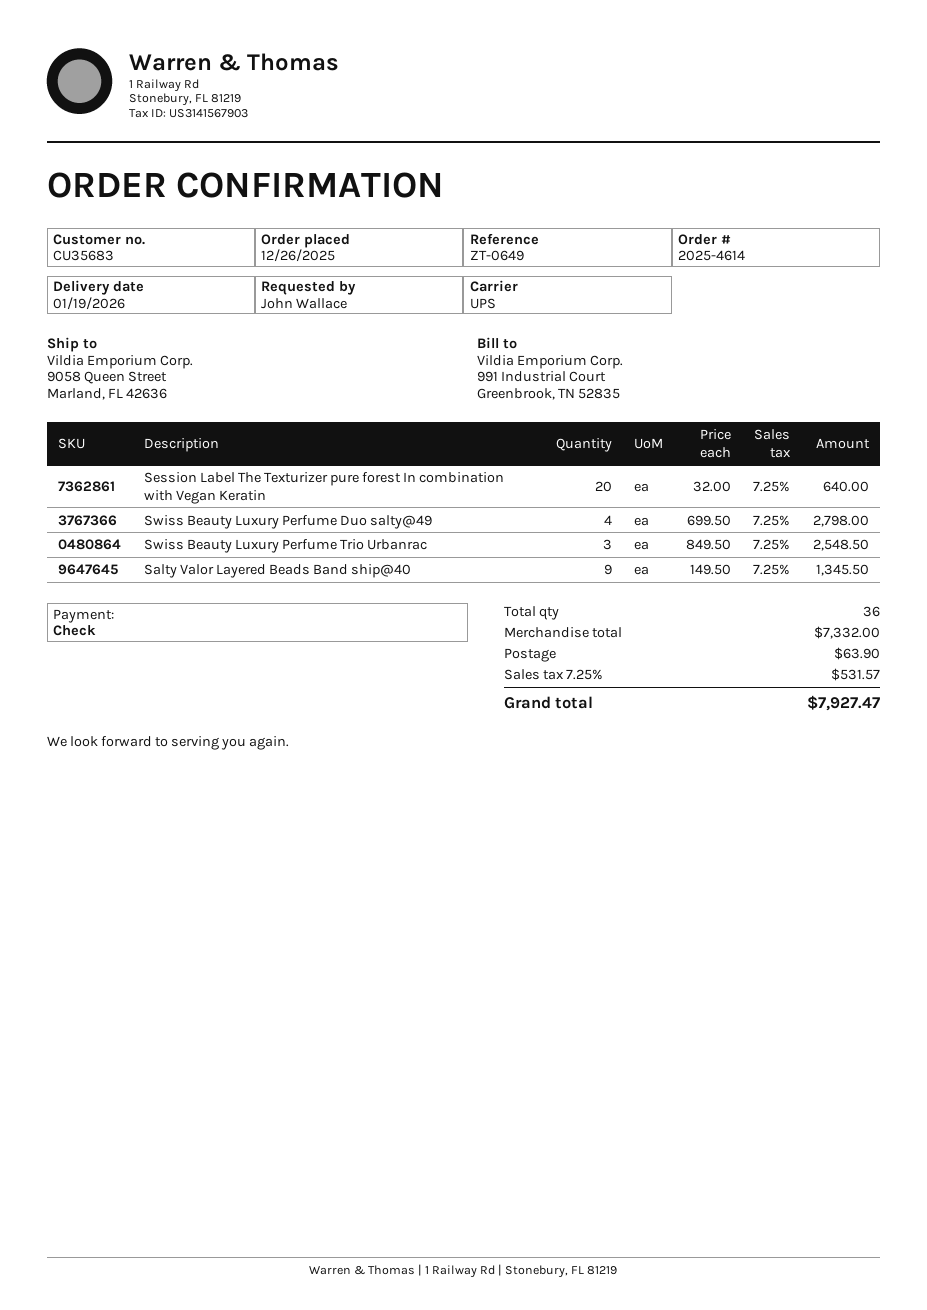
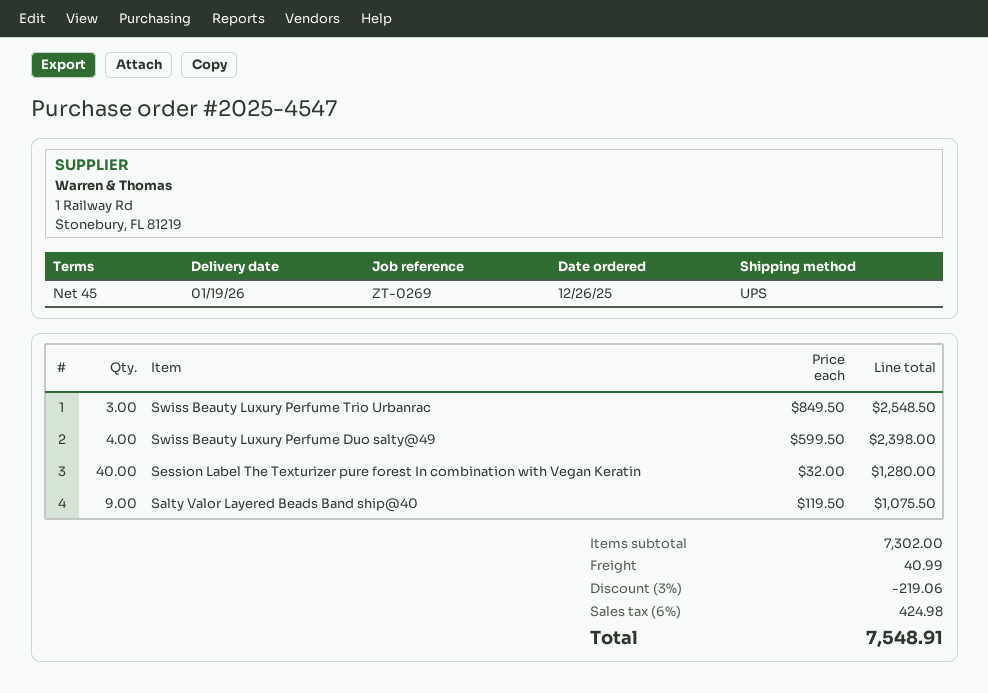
order number: 2025-4614 -> 2025-4547
reference: ZT-0649 -> ZT-0269
Session Label The Texturizer pure forest In combination with Vegan Keratin: 20 x 32.00 = 640.00 -> 40 x 32.00 = 1280.00
Swiss Beauty Luxury Perfume Duo salty@49: 4 x 699.50 = 2798.00 -> 4 x 599.50 = 2398.00
Salty Valor Layered Beads Band ship@40: 9 x 149.50 = 1345.50 -> 9 x 119.50 = 1075.50
subtotal: 7332.00 -> 7302.00
discount: none -> 3% = 219.06
shipping: 63.90 -> 40.99
tax: 7.25% = 531.57 -> 6% = 424.98
total: 7927.47 -> 7548.91

